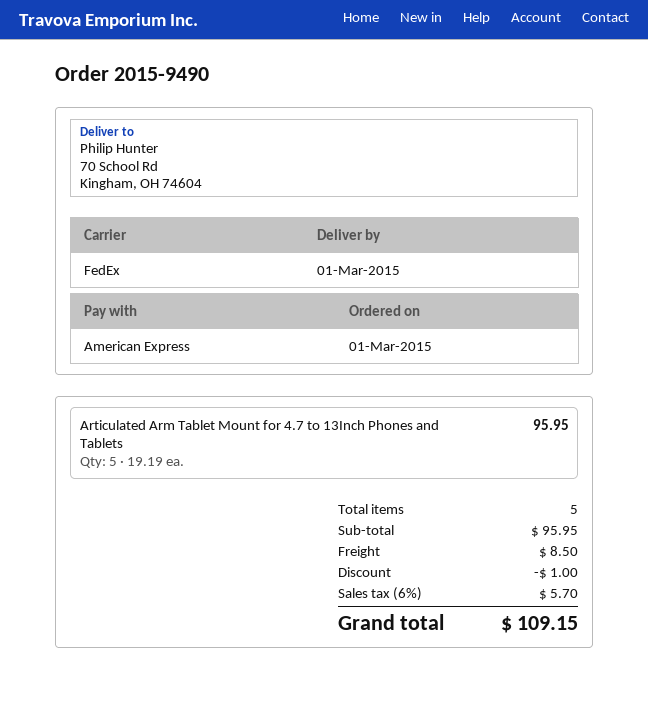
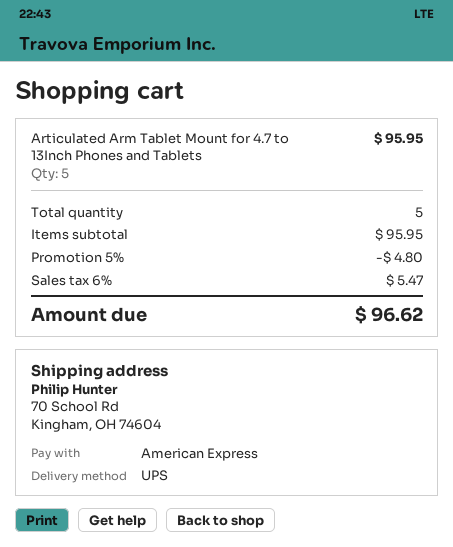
shipping method: FedEx -> UPS
discount: 1.00 -> 4.80
shipping: 8.50 -> none
tax: 6% = 5.70 -> 6% = 5.47
total: 109.15 -> 96.62

